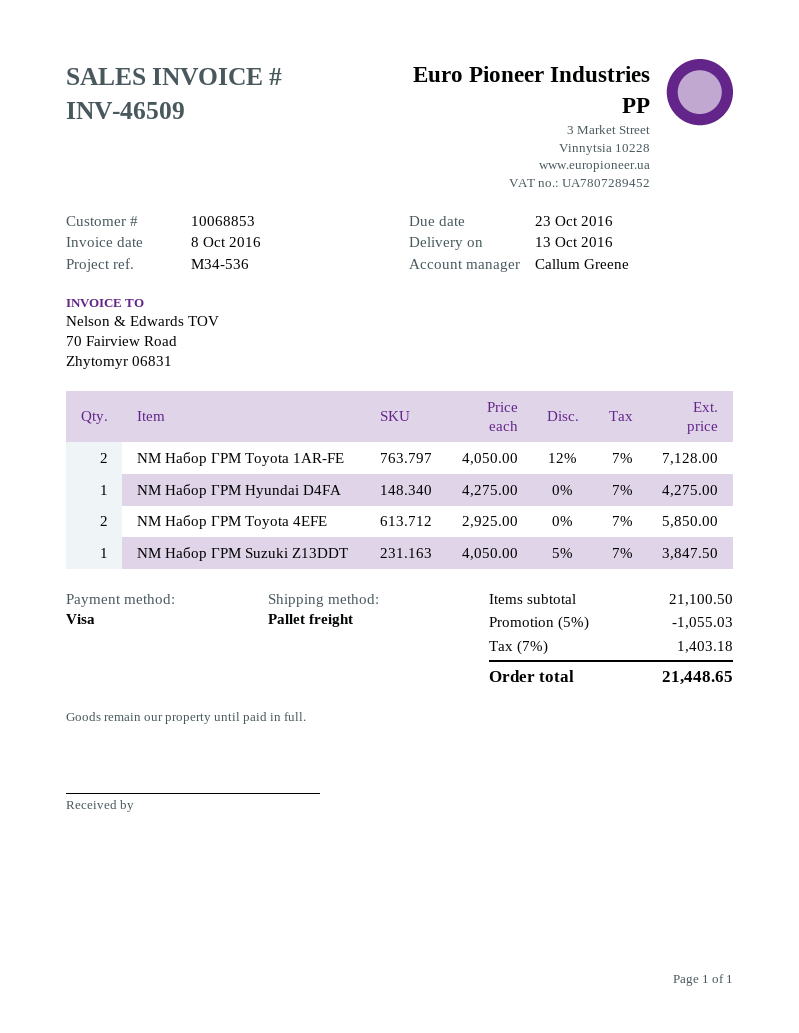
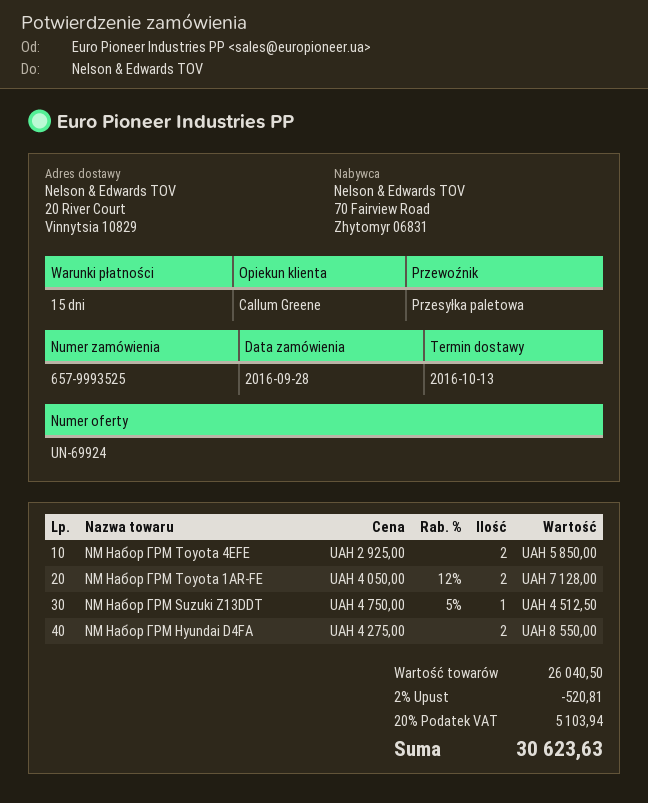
NM Набор ГРМ Hyundai D4FA: 1 x 4275.00 = 4275.00 -> 2 x 4275.00 = 8550.00
NM Набор ГРМ Suzuki Z13DDT: 1 x 4050.00 - 5% = 3847.50 -> 1 x 4750.00 - 5% = 4512.50
subtotal: 21100.50 -> 26040.50
discount: 5% = 1055.03 -> 2% = 520.81
tax: 7% = 1403.18 -> 20% = 5103.94
total: 21448.65 -> 30623.63

